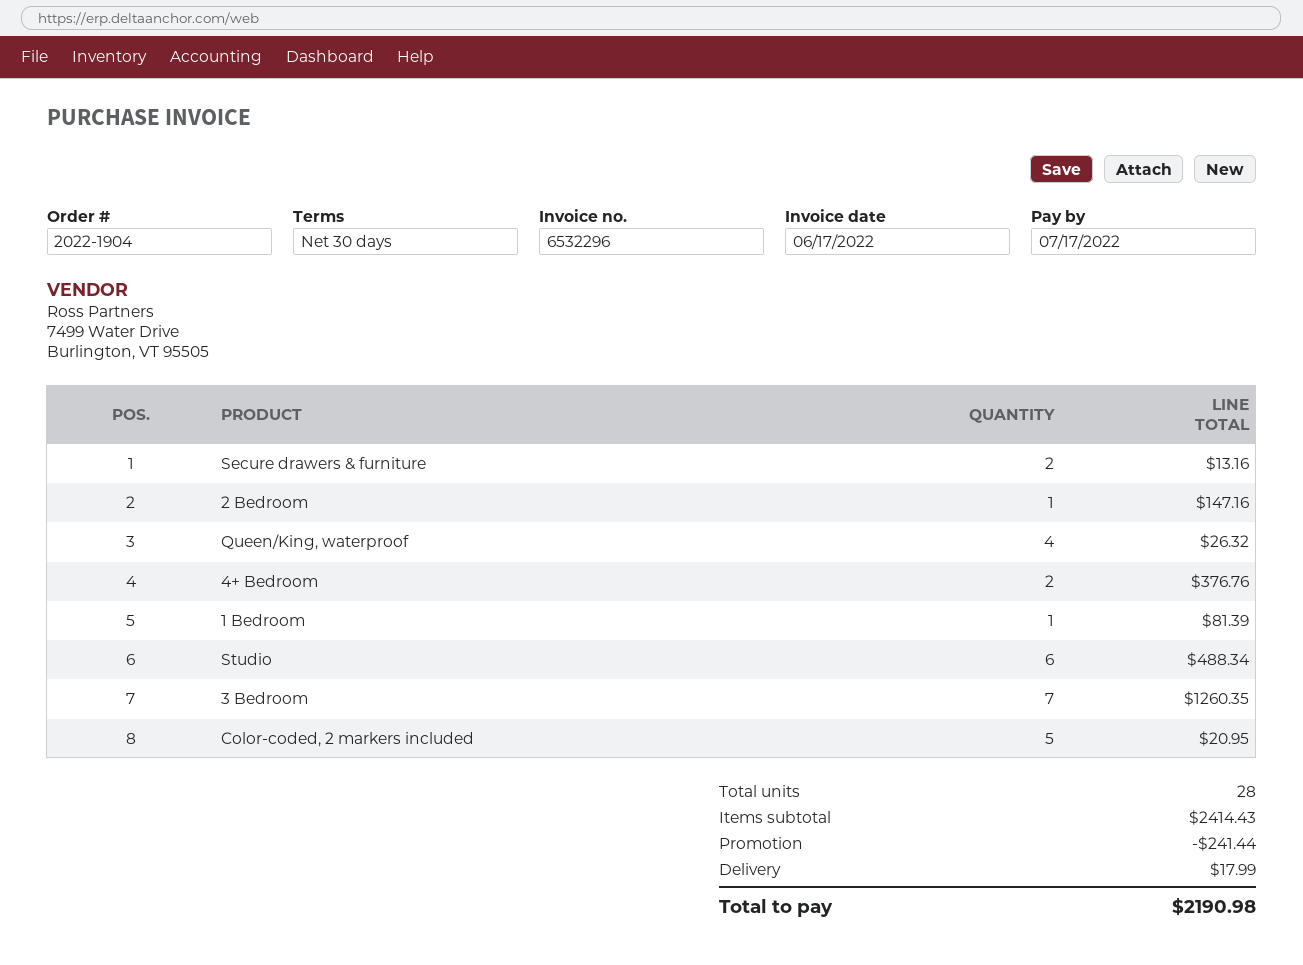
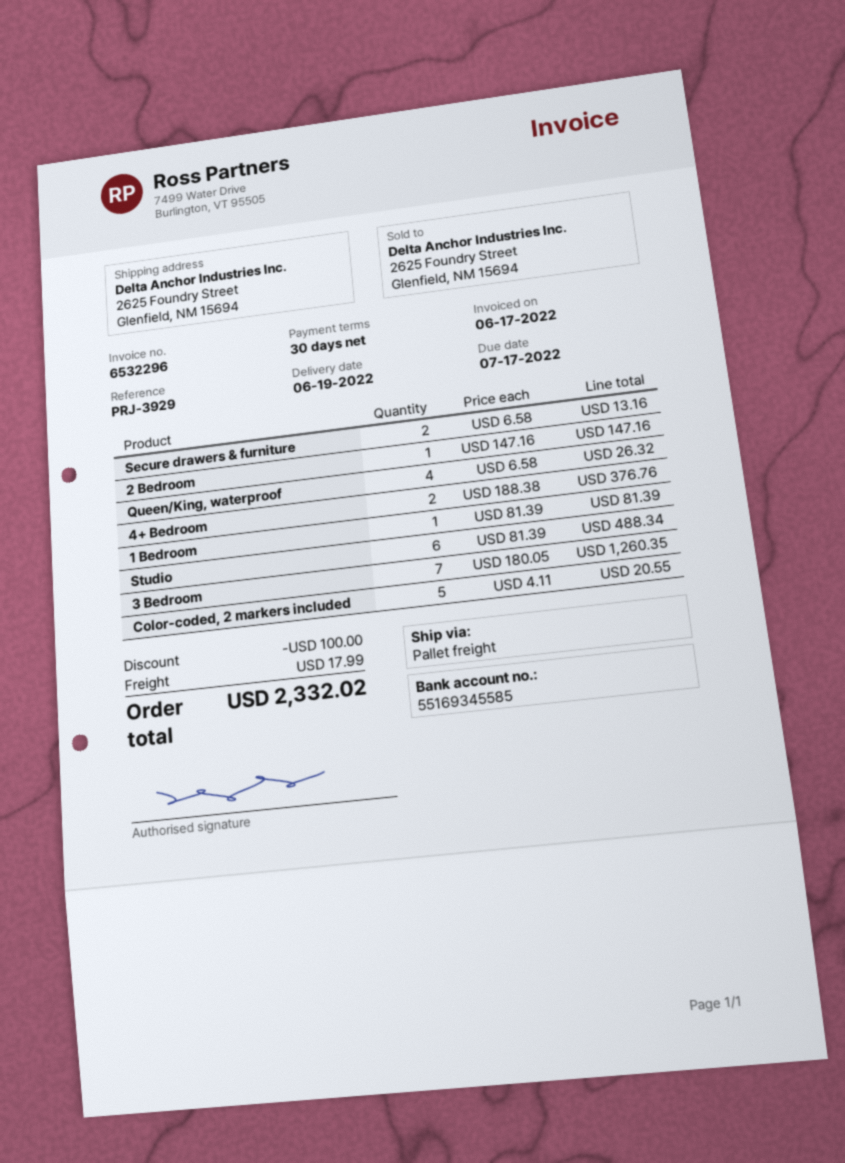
Color-coded, 2 markers included: 5 for 20.95 -> 5 for 20.55
discount: 241.44 -> 100.00
total: 2190.98 -> 2332.02

